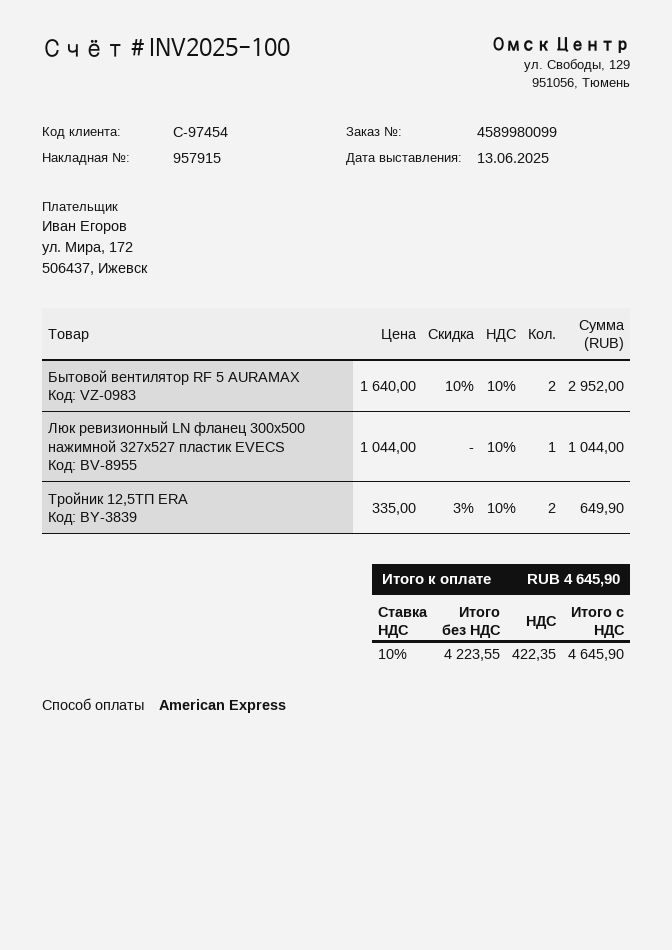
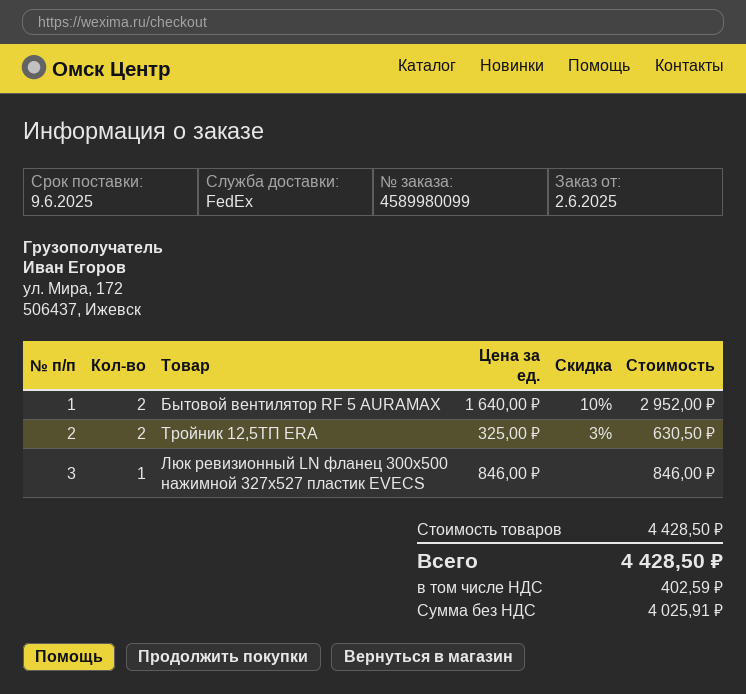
Люк ревизионный LN фланец 300х500 нажимной 327х527 пластик EVECS: 1 x 1044.00 = 1044.00 -> 1 x 846.00 = 846.00
Тройник 12,5ТП ERA: 2 x 335.00 - 3% = 649.90 -> 2 x 325.00 - 3% = 630.50
net: 4223.55 -> 4025.91
tax: 422.35 -> 402.59
total: 4645.90 -> 4428.50

